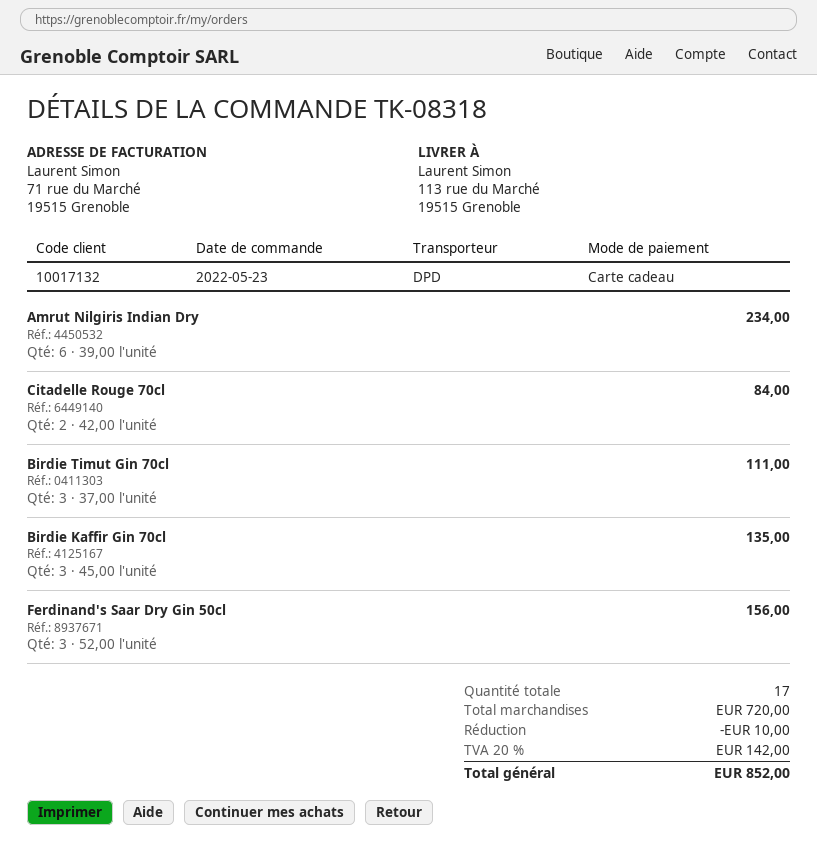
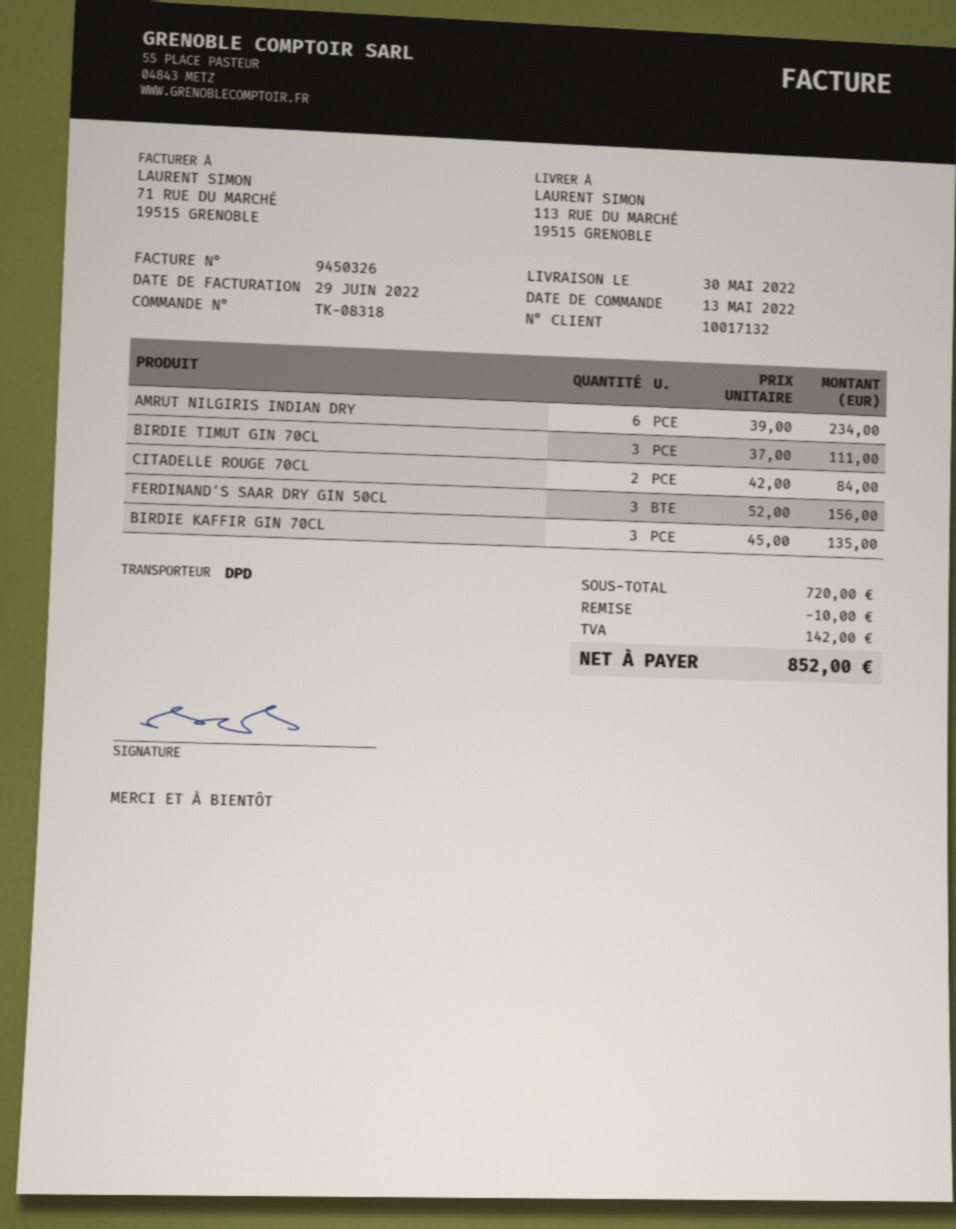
order date: 2022-05-23 -> 2022-05-13

